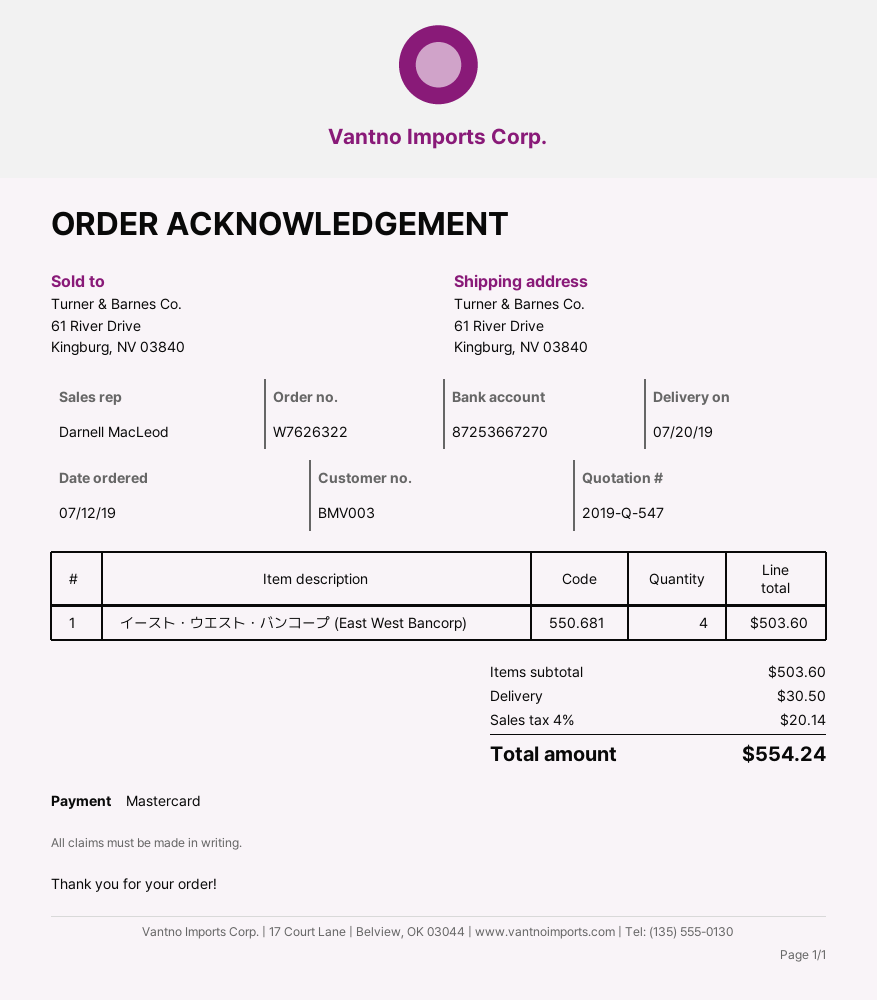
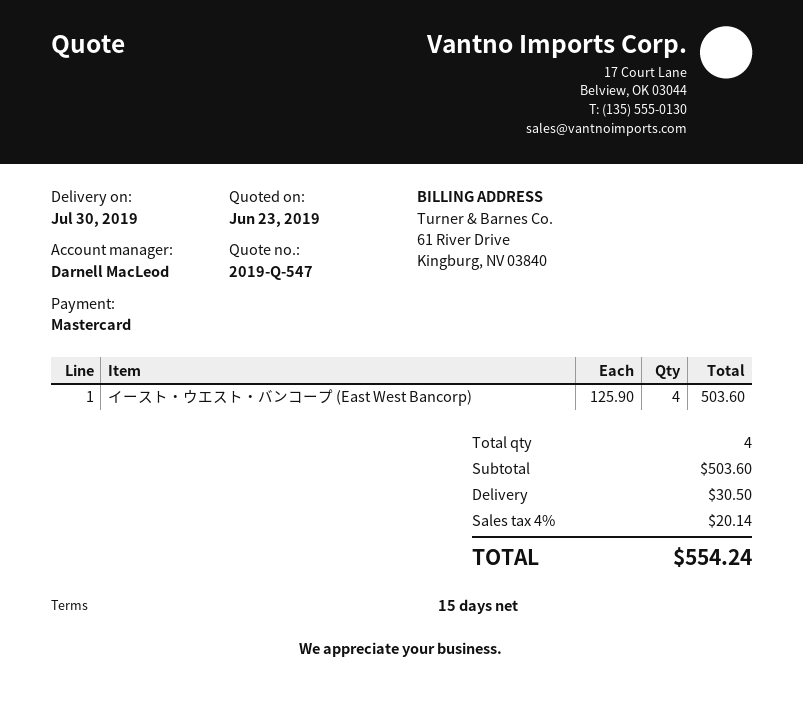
delivery date: 2019-07-20 -> 2019-07-30

